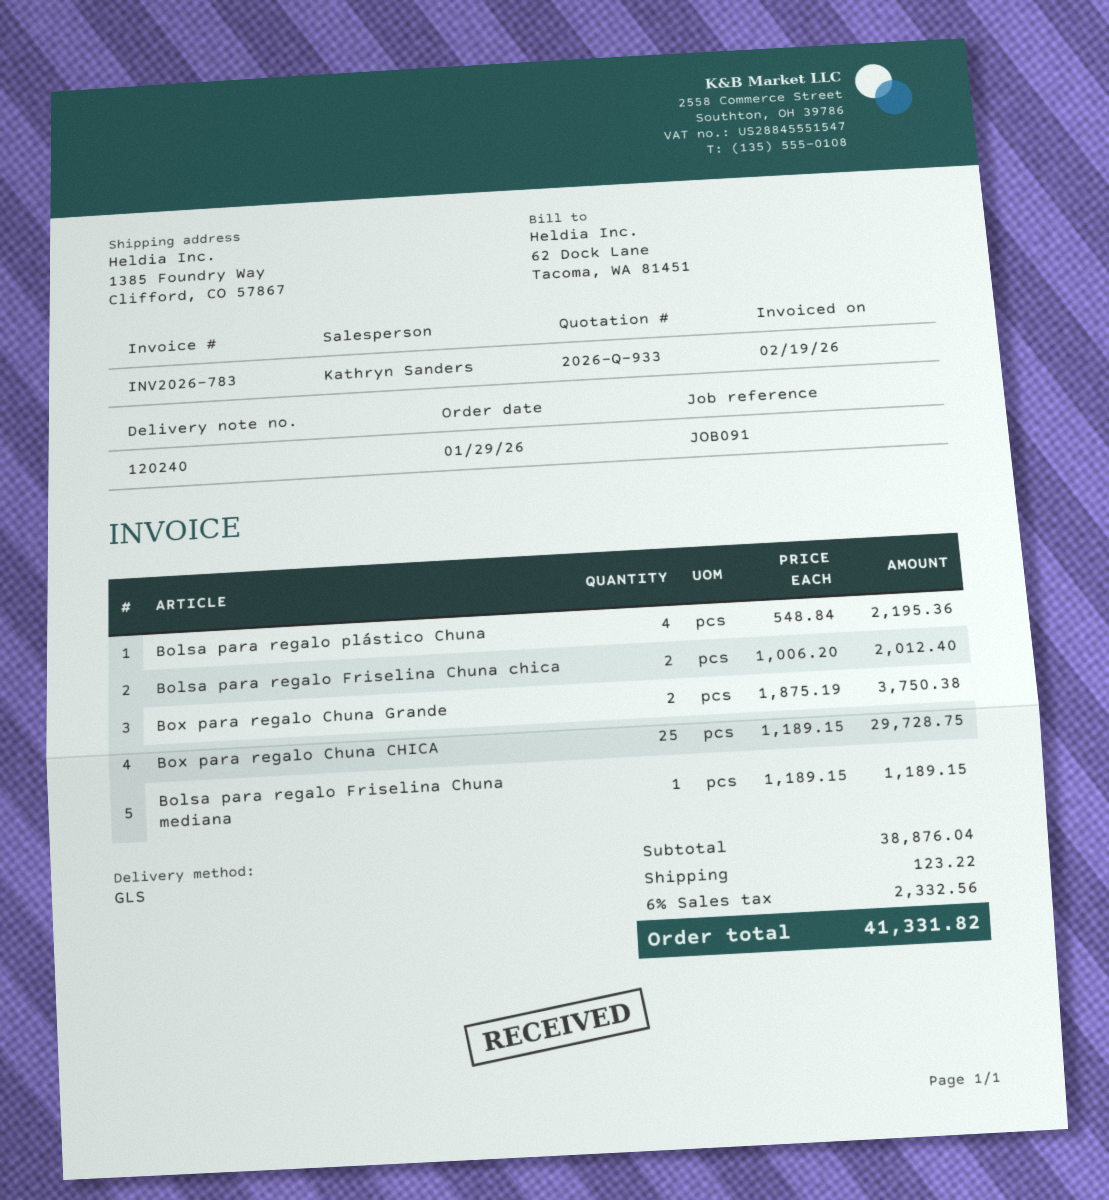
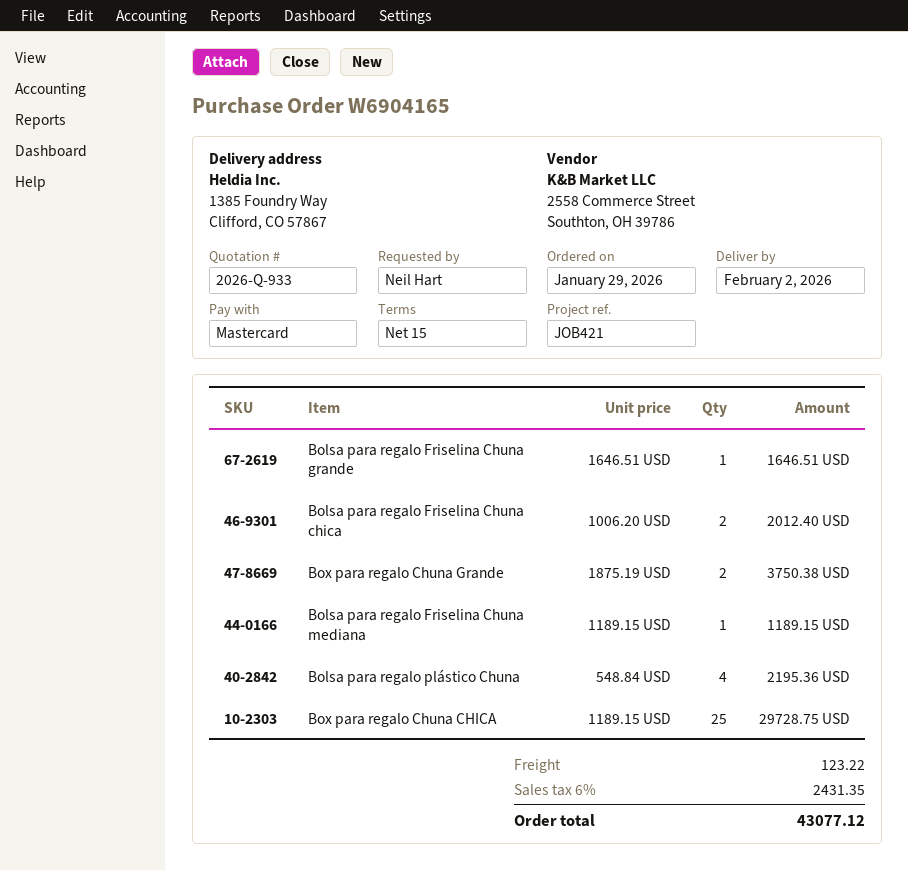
reference: JOB091 -> JOB421
Bolsa para regalo Friselina Chuna grande: none -> 1 x 1646.51 = 1646.51
tax: 6% = 2332.56 -> 6% = 2431.35
total: 41331.82 -> 43077.12

